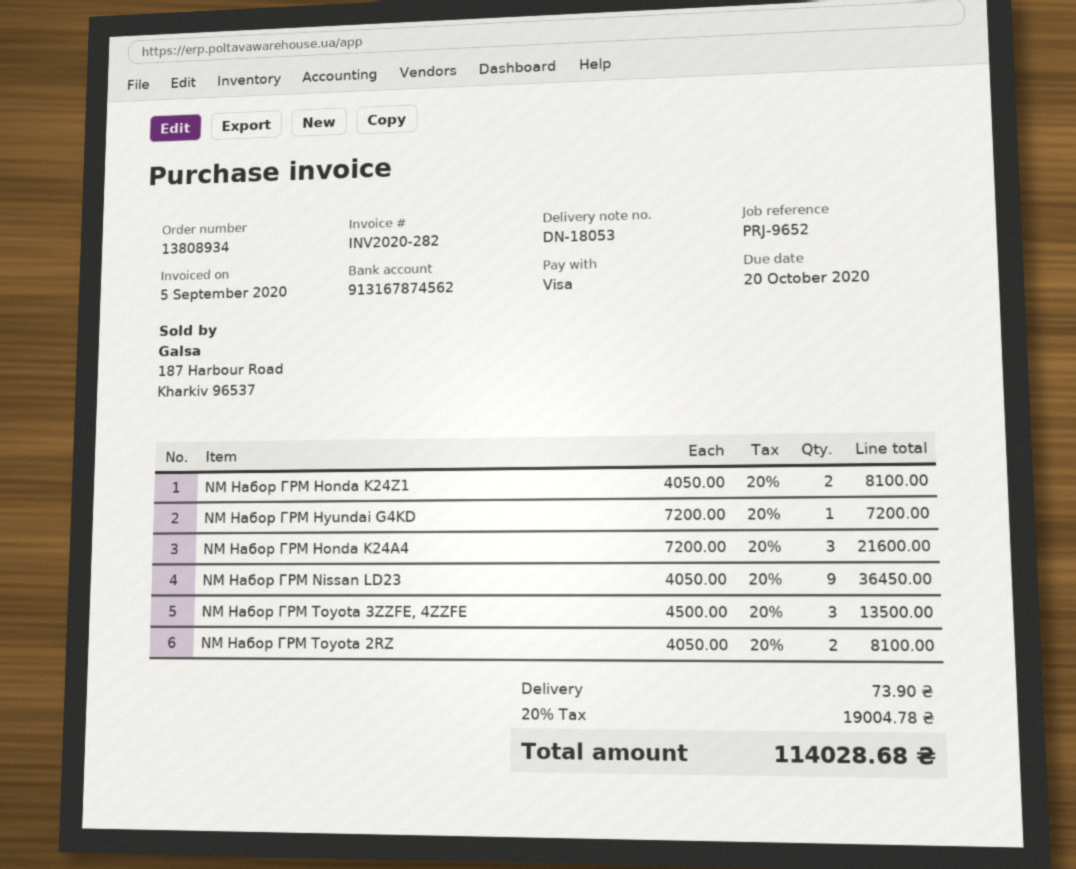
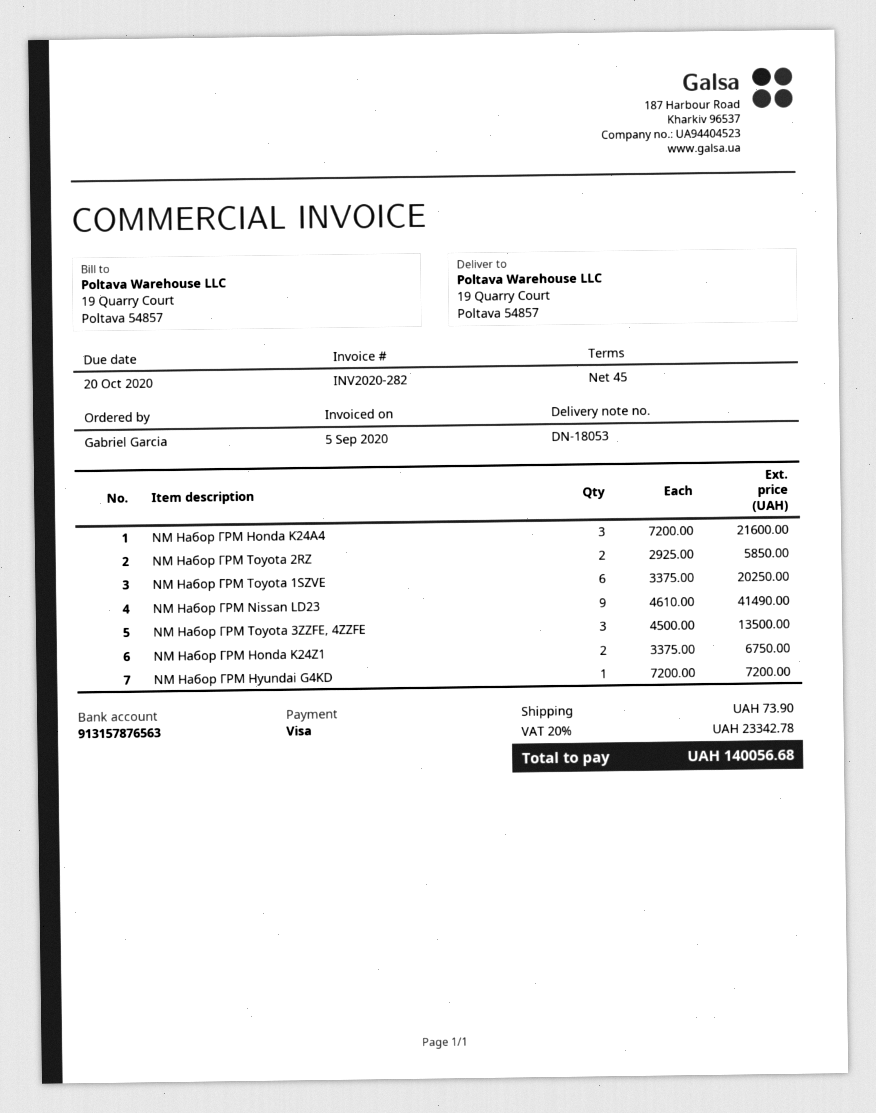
bank account: 913167874562 -> 913157876563
NM Набор ГРМ Honda K24Z1: 2 x 4050.00 = 8100.00 -> 2 x 3375.00 = 6750.00
NM Набор ГРМ Nissan LD23: 9 x 4050.00 = 36450.00 -> 9 x 4610.00 = 41490.00
NM Набор ГРМ Toyota 2RZ: 2 x 4050.00 = 8100.00 -> 2 x 2925.00 = 5850.00
NM Набор ГРМ Toyota 1SZVE: none -> 6 x 3375.00 = 20250.00
tax: 20% = 19004.78 -> 20% = 23342.78
total: 114028.68 -> 140056.68

